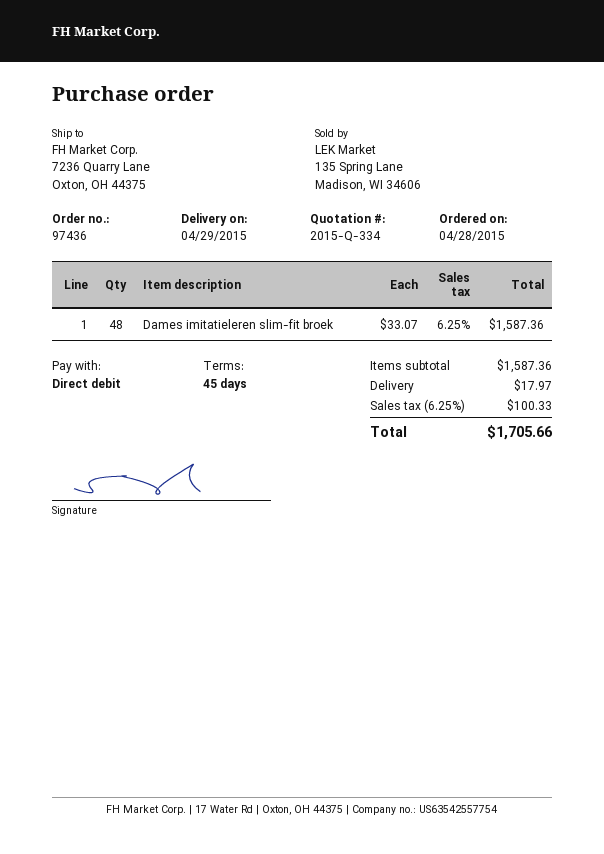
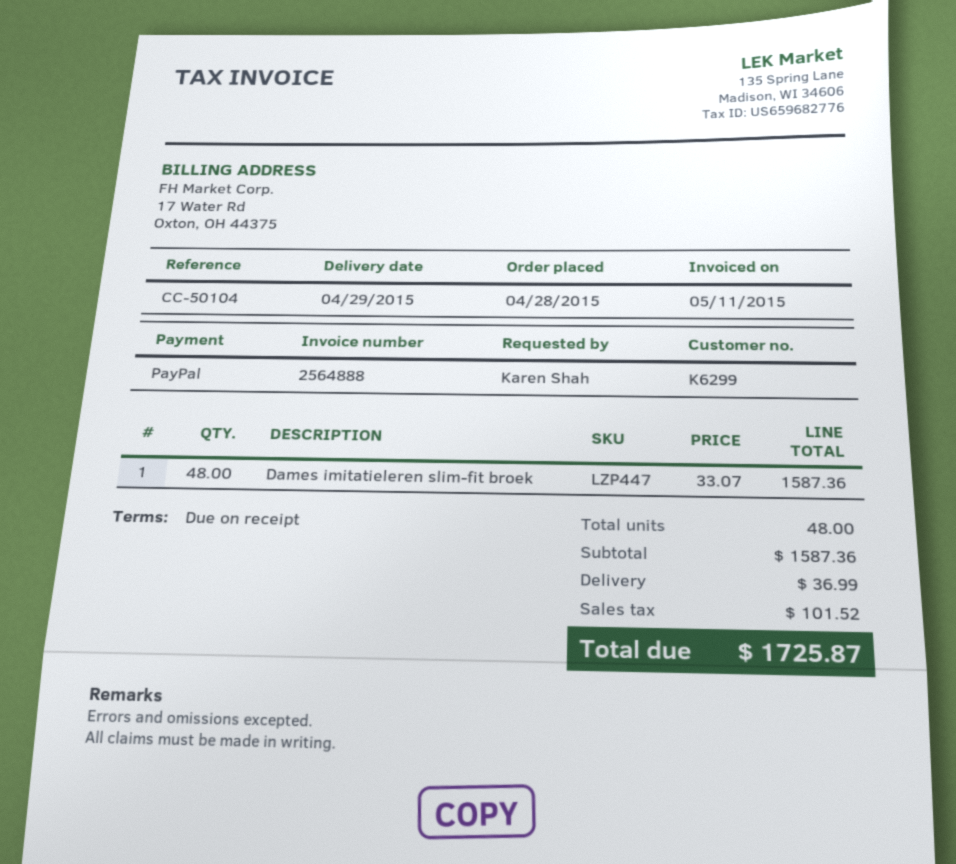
payment terms: 45 days -> on receipt
payment method: direct debit -> PayPal
shipping: 17.97 -> 36.99
tax: 100.33 -> 101.52
total: 1705.66 -> 1725.87

